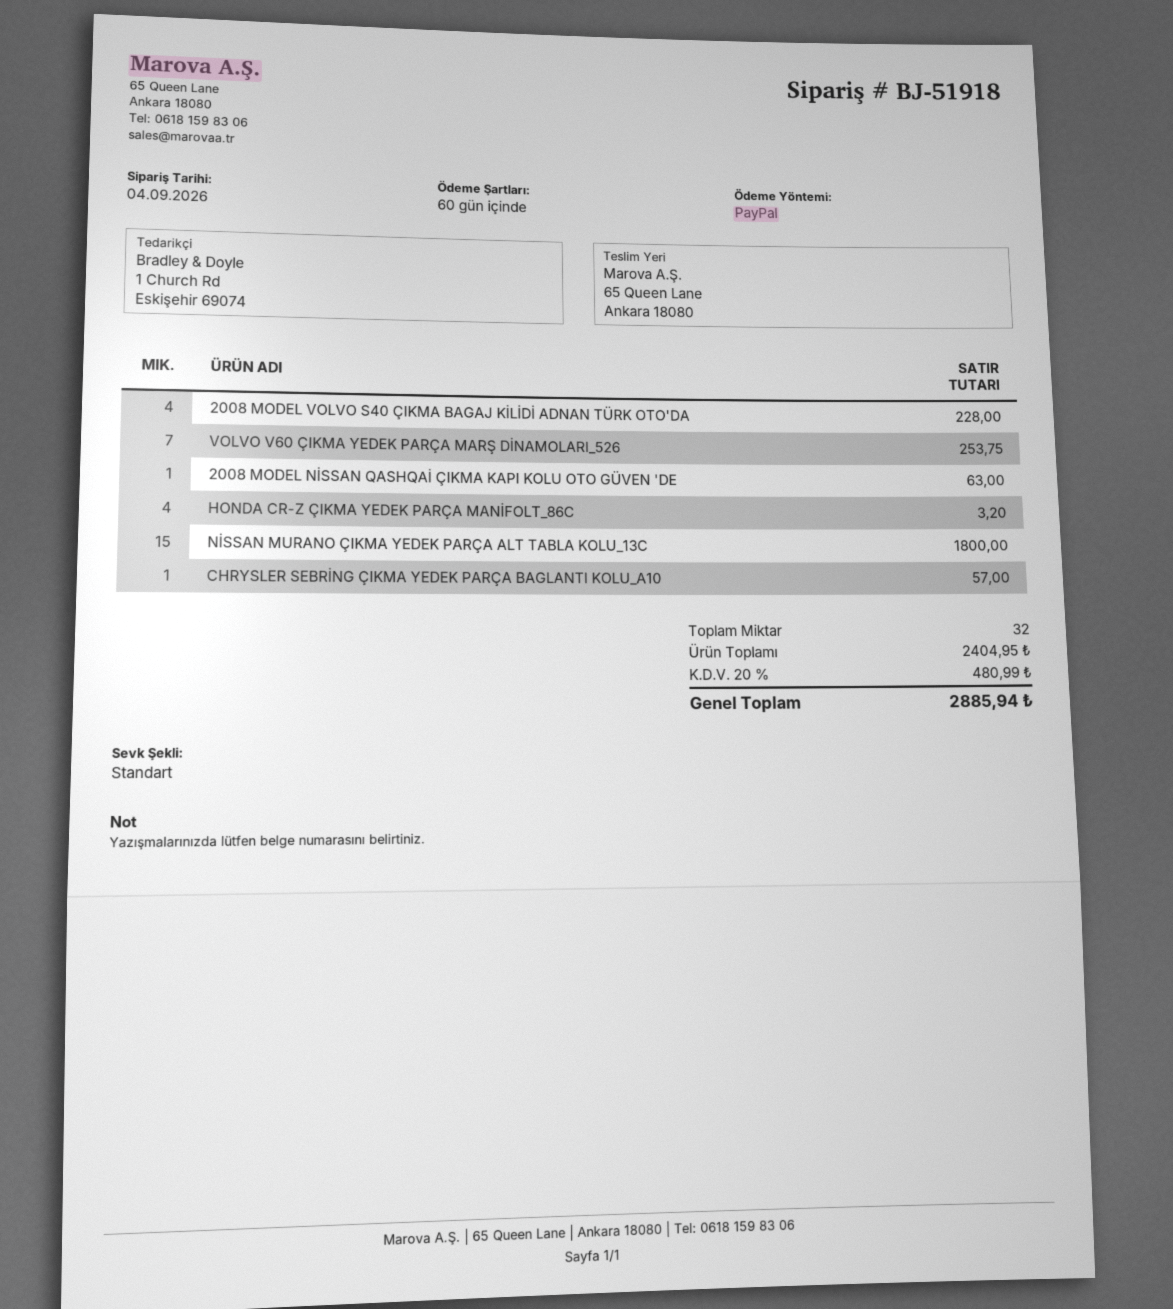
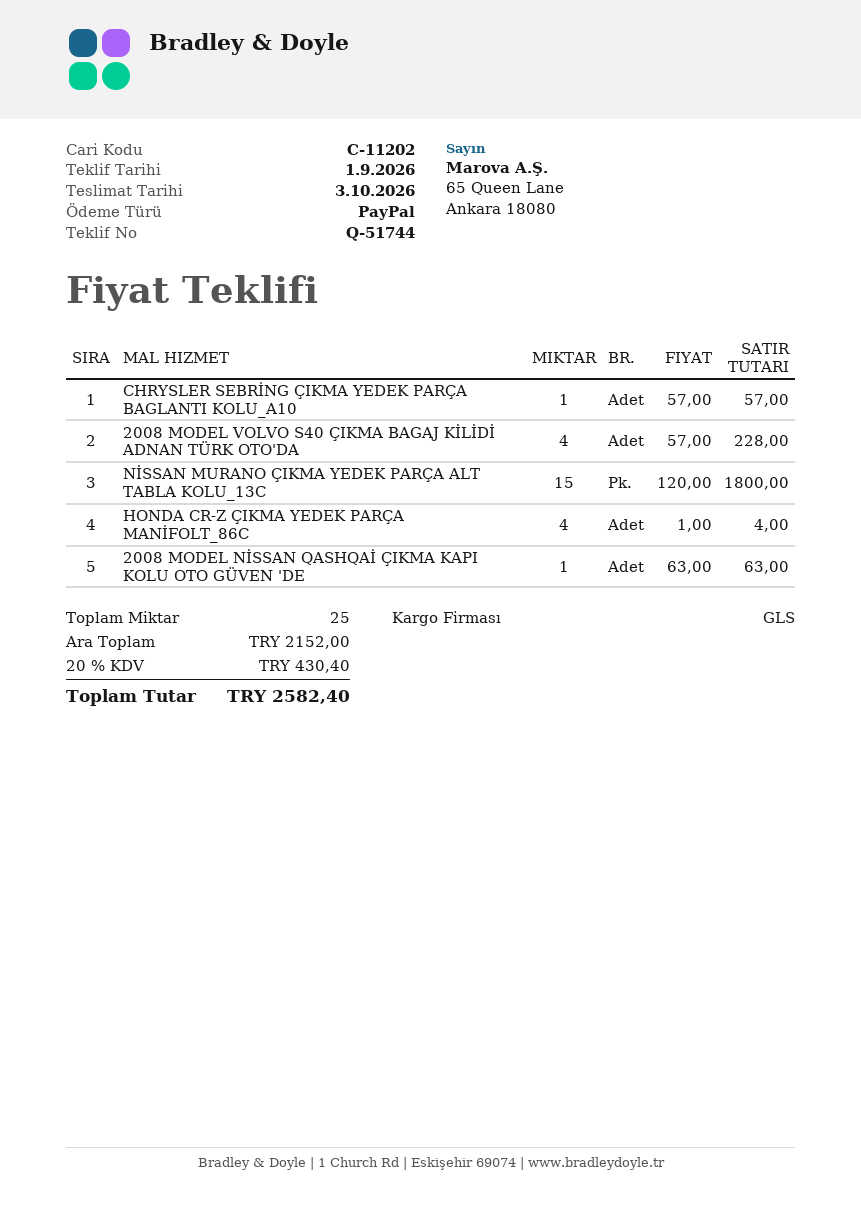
shipping method: standard -> GLS
VOLVO V60 ÇIKMA YEDEK PARÇA MARŞ DİNAMOLARI_526: 7 for 253.75 -> none
HONDA CR-Z ÇIKMA YEDEK PARÇA MANİFOLT_86C: 4 for 3.20 -> 4 for 4.00
total quantity: 32 -> 25
subtotal: 2404.95 -> 2152.00
tax: 20% = 480.99 -> 20% = 430.40
total: 2885.94 -> 2582.40

